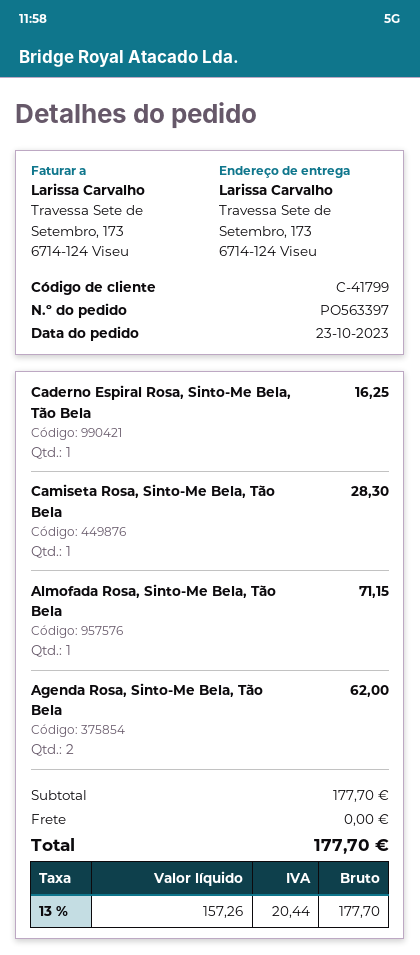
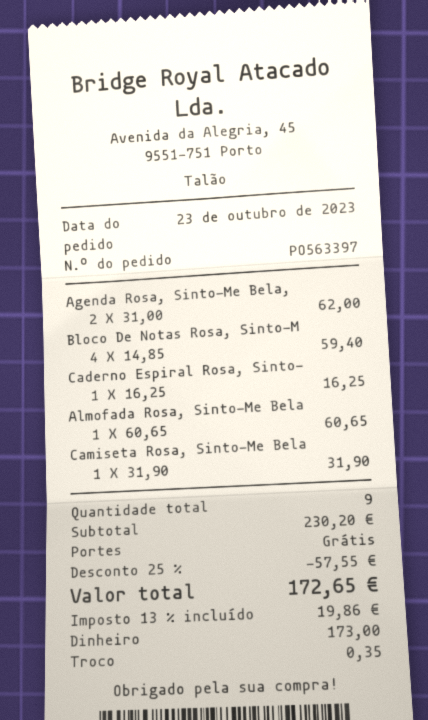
Camiseta Rosa, Sinto-Me Bela, Tão Bela: 1 for 28.30 -> 1 for 31.90
Almofada Rosa, Sinto-Me Bela, Tão Bela: 1 for 71.15 -> 1 for 60.65
Bloco De Notas Rosa, Sinto-M: none -> 4 for 59.40
subtotal: 177.70 -> 230.20
discount: none -> 25% = 57.55
tax: 13% = 20.44 -> 13% = 19.86
total: 177.70 -> 172.65

